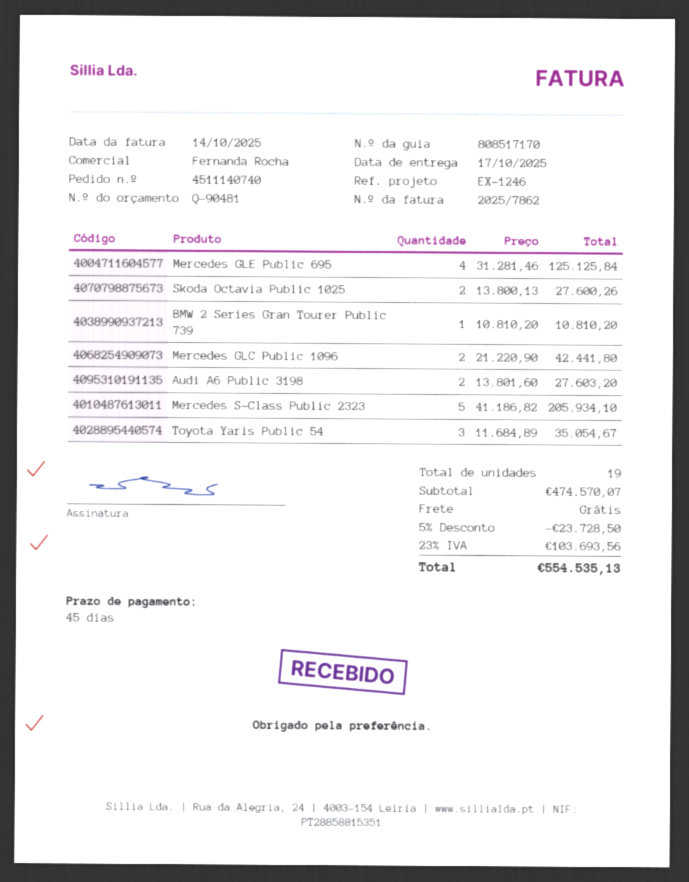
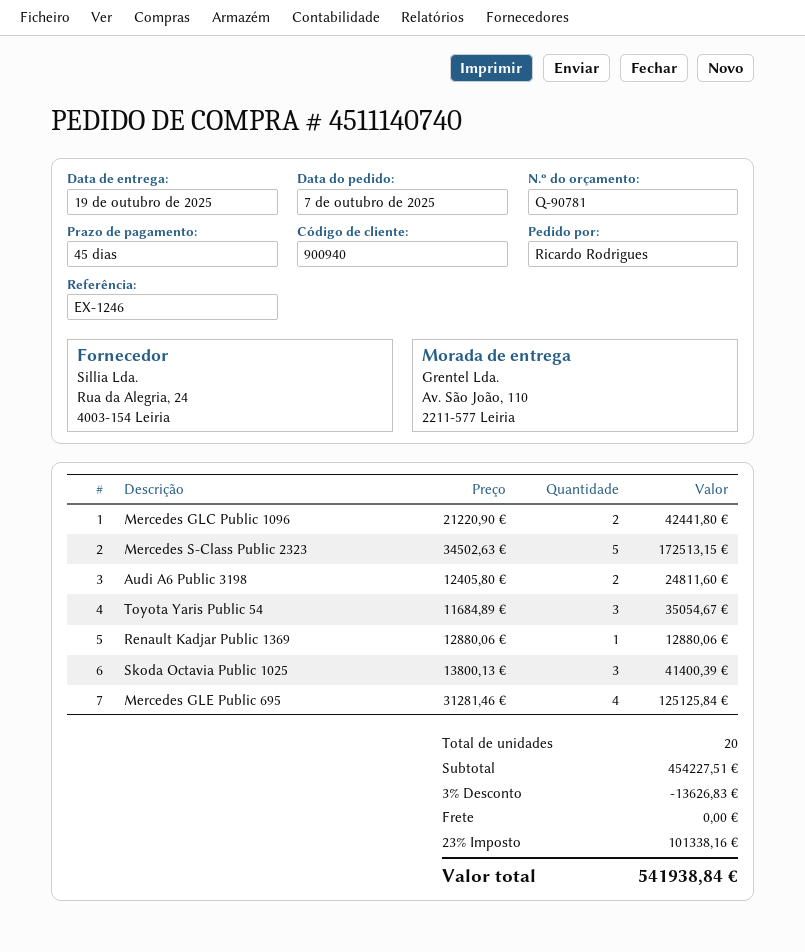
quote number: Q-90481 -> Q-90781
delivery date: 2025-10-17 -> 2025-10-19
Skoda Octavia Public 1025: 2 x 13800.13 = 27600.26 -> 3 x 13800.13 = 41400.39
BMW 2 Series Gran Tourer Public 739: 1 x 10810.20 = 10810.20 -> none
Audi A6 Public 3198: 2 x 13801.60 = 27603.20 -> 2 x 12405.80 = 24811.60
Mercedes S-Class Public 2323: 5 x 41186.82 = 205934.10 -> 5 x 34502.63 = 172513.15
Renault Kadjar Public 1369: none -> 1 x 12880.06 = 12880.06
total quantity: 19 -> 20
subtotal: 474570.07 -> 454227.51
discount: 5% = 23728.50 -> 3% = 13626.83
tax: 23% = 103693.56 -> 23% = 101338.16
total: 554535.13 -> 541938.84

